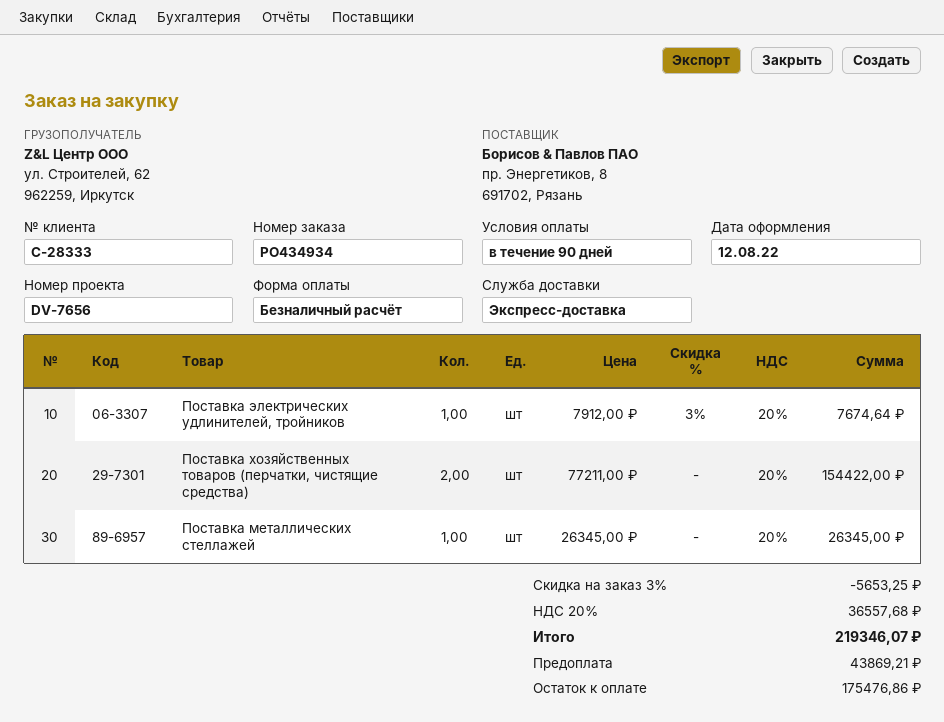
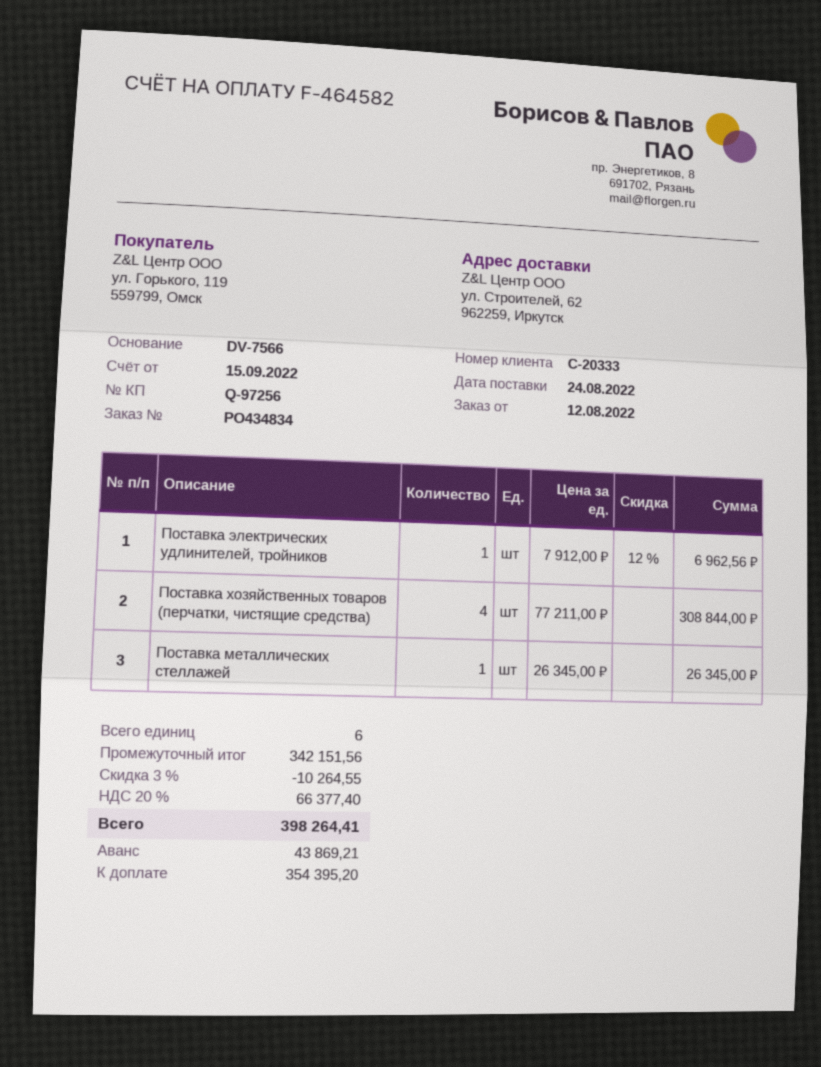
order number: PO434934 -> PO434834
customer number: C-28333 -> C-20333
reference: DV-7656 -> DV-7566
Поставка электрических удлинителей, тройников: 1 x 7912.00 - 3% = 7674.64 -> 1 x 7912.00 - 12% = 6962.56
Поставка хозяйственных товаров (перчатки, чистящие средства): 2 x 77211.00 = 154422.00 -> 4 x 77211.00 = 308844.00
discount: 3% = 5653.25 -> 3% = 10264.55
tax: 20% = 36557.68 -> 20% = 66377.40
total: 219346.07 -> 398264.41
balance: 175476.86 -> 354395.20

